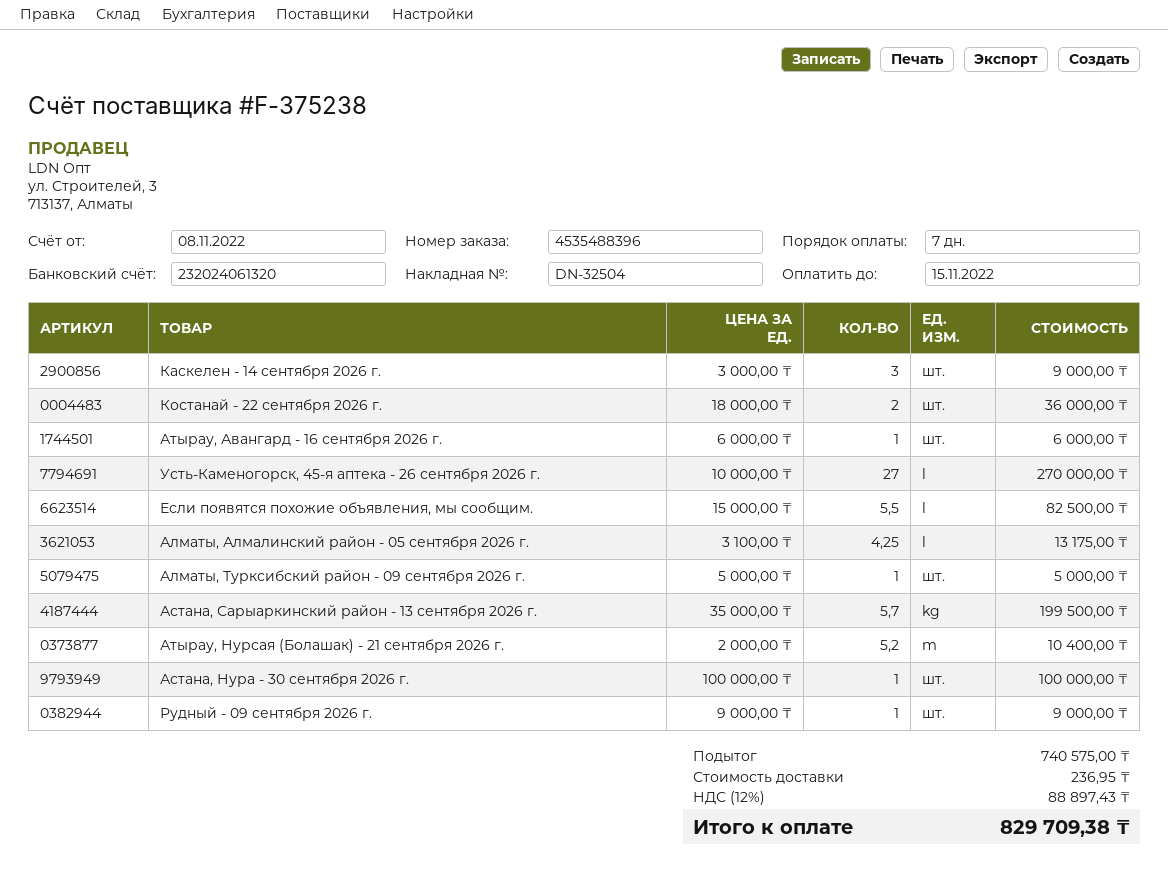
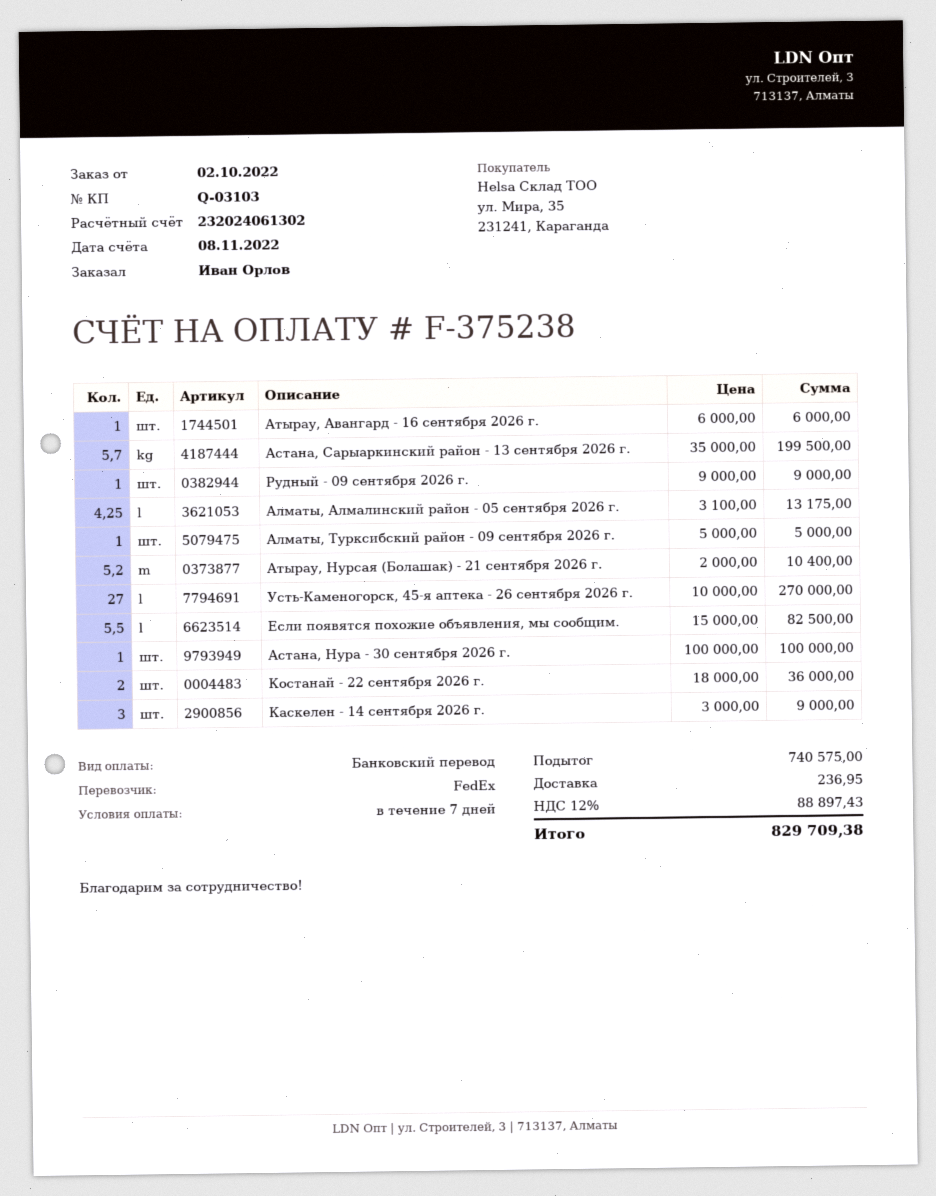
bank account: 232024061320 -> 232024061302

